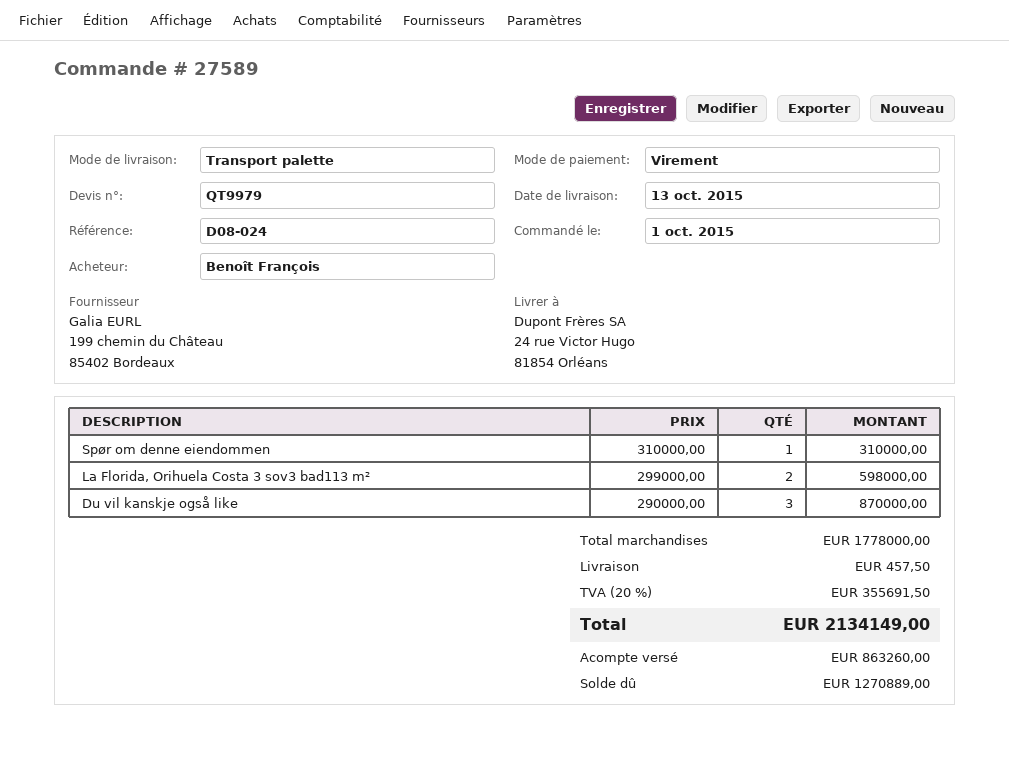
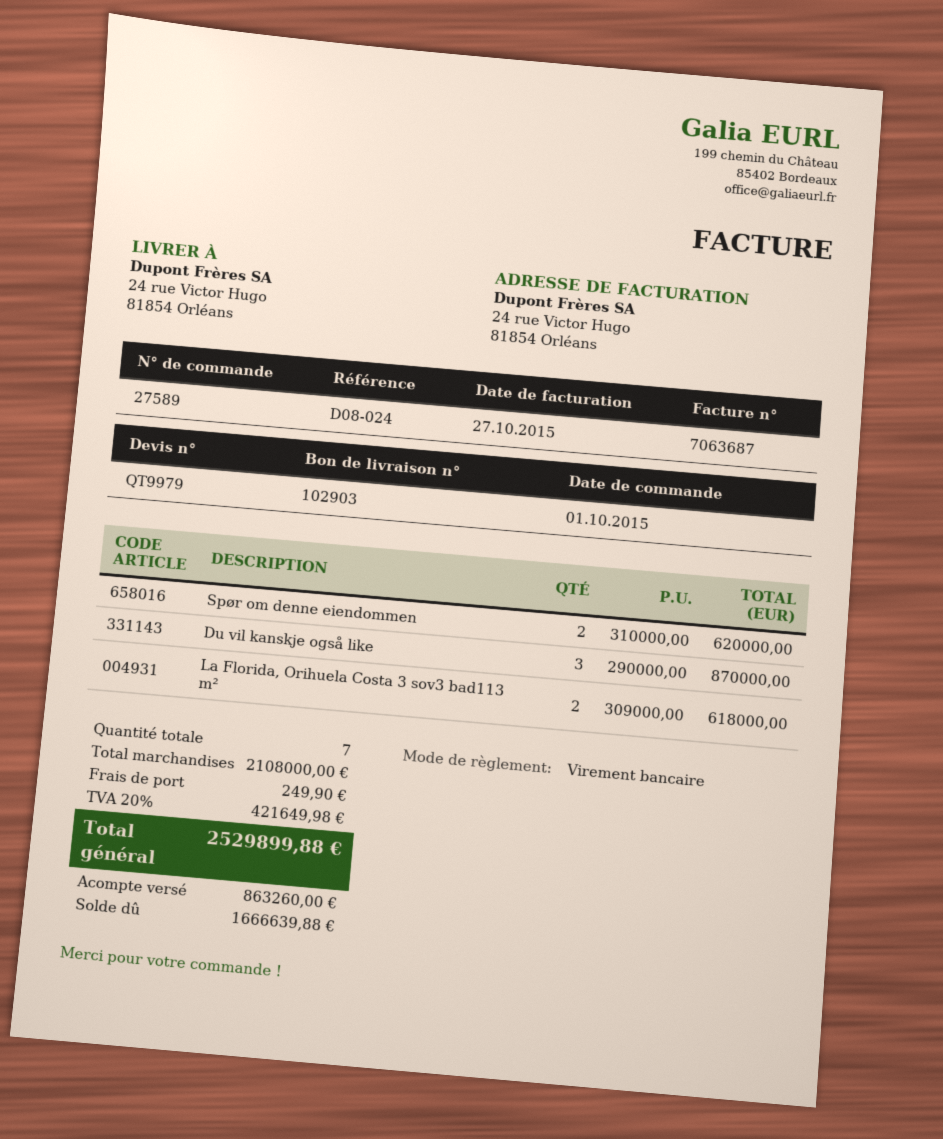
Spør om denne eiendommen: 1 x 310000.00 = 310000.00 -> 2 x 310000.00 = 620000.00
La Florida, Orihuela Costa 3 sov3 bad113 m²: 2 x 299000.00 = 598000.00 -> 2 x 309000.00 = 618000.00
subtotal: 1778000.00 -> 2108000.00
shipping: 457.50 -> 249.90
tax: 20% = 355691.50 -> 20% = 421649.98
total: 2134149.00 -> 2529899.88
balance: 1270889.00 -> 1666639.88

